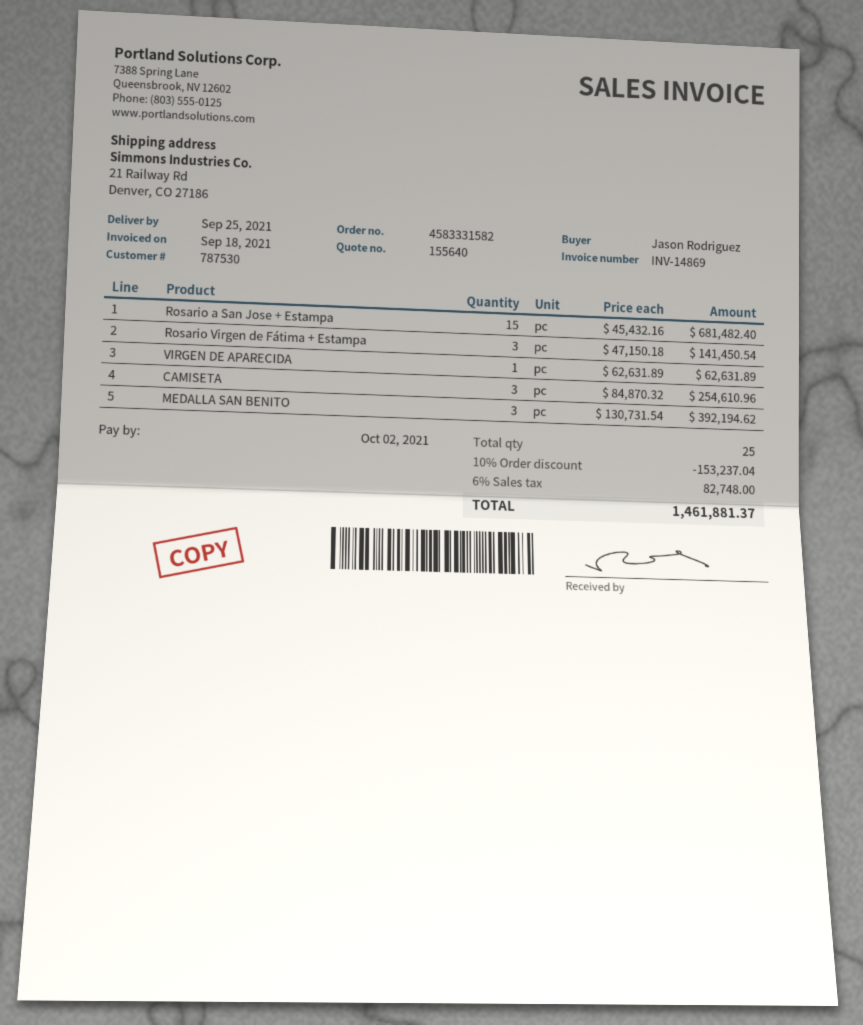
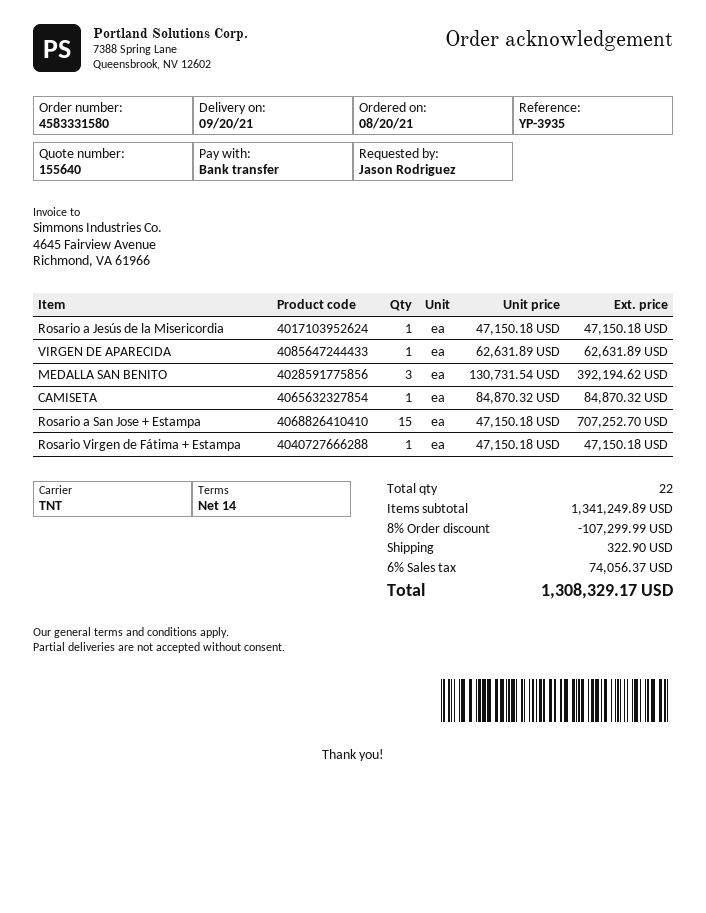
order number: 4583331582 -> 4583331580
delivery date: 2021-09-25 -> 2021-09-20
Rosario a San Jose + Estampa: 15 x 45432.16 = 681482.40 -> 15 x 47150.18 = 707252.70
Rosario Virgen de Fátima + Estampa: 3 x 47150.18 = 141450.54 -> 1 x 47150.18 = 47150.18
CAMISETA: 3 x 84870.32 = 254610.96 -> 1 x 84870.32 = 84870.32
Rosario a Jesús de la Misericordia: none -> 1 x 47150.18 = 47150.18
total quantity: 25 -> 22
discount: 10% = 153237.04 -> 8% = 107299.99
shipping: none -> 322.90
tax: 6% = 82748.00 -> 6% = 74056.37
total: 1461881.37 -> 1308329.17

